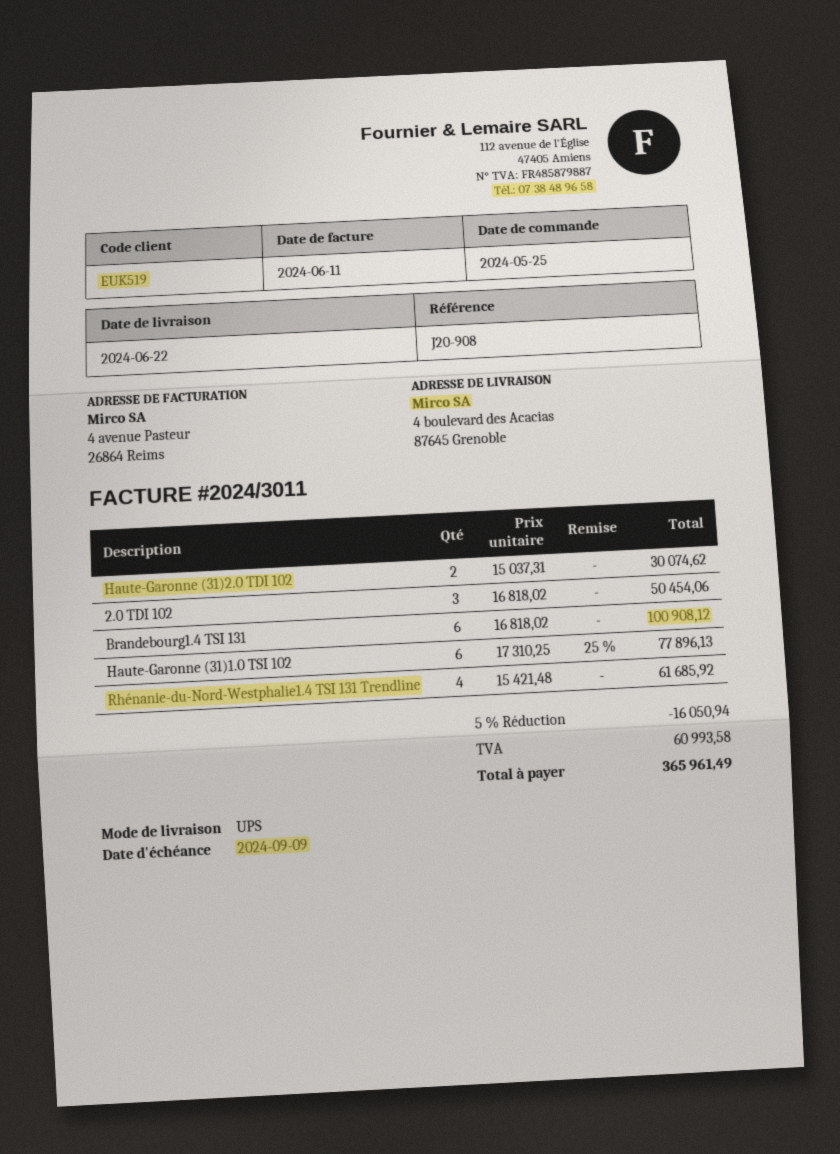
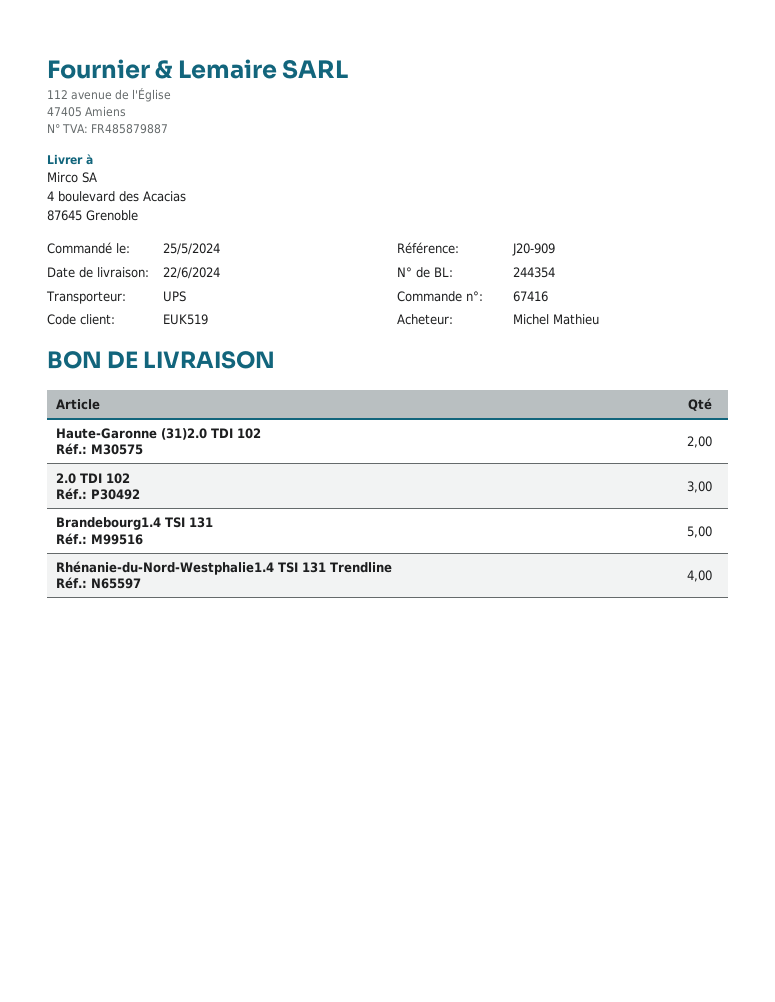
reference: J20-908 -> J20-909
Brandebourg1.4 TSI 131: 6 -> 5
Haute-Garonne (31)1.0 TSI 102: 6 -> none

